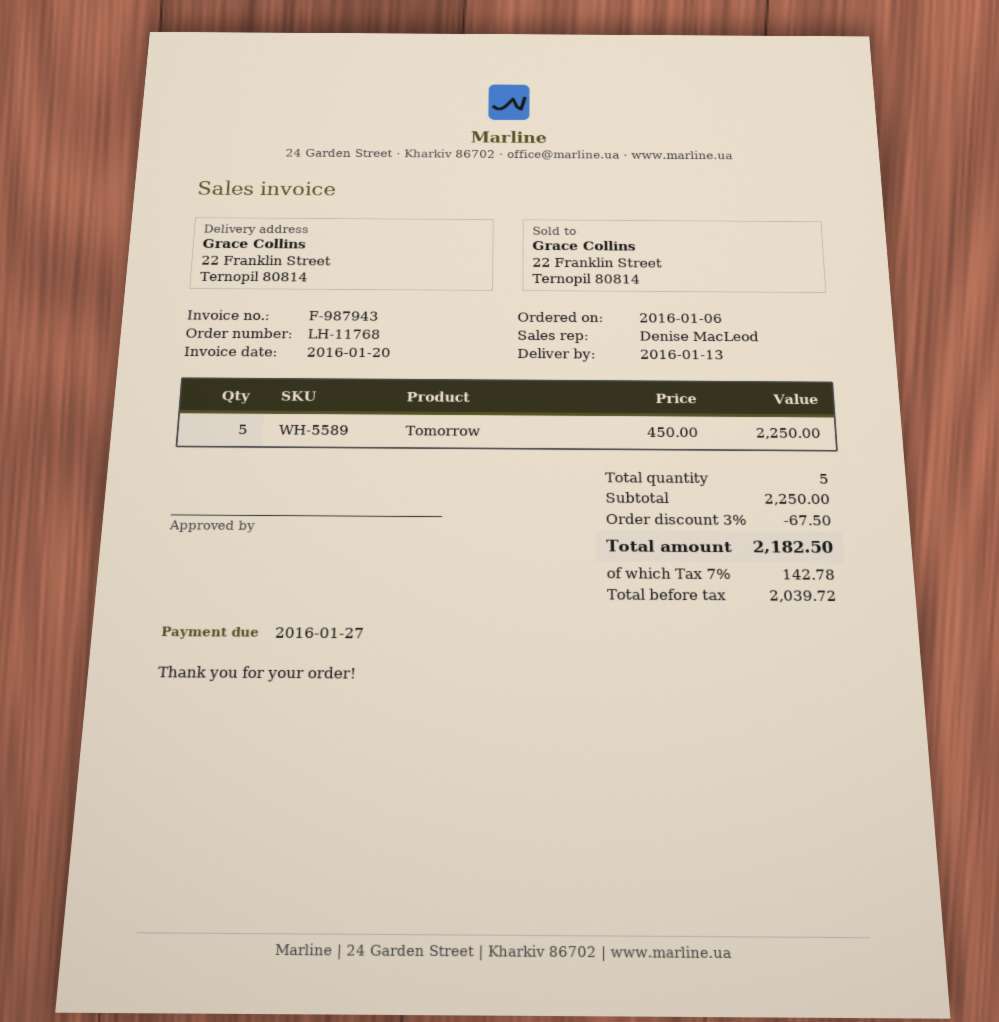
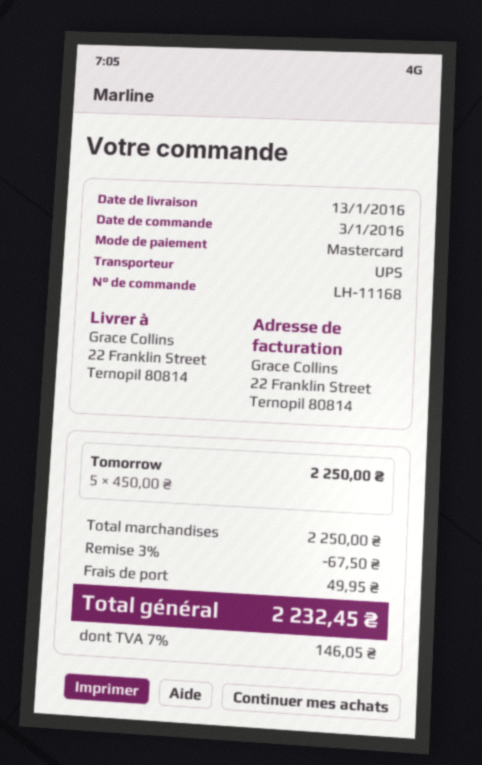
order number: LH-11768 -> LH-11168
order date: 2016-01-06 -> 2016-01-03
shipping: none -> 49.95
tax: 7% = 142.78 -> 7% = 146.05
total: 2182.50 -> 2232.45

